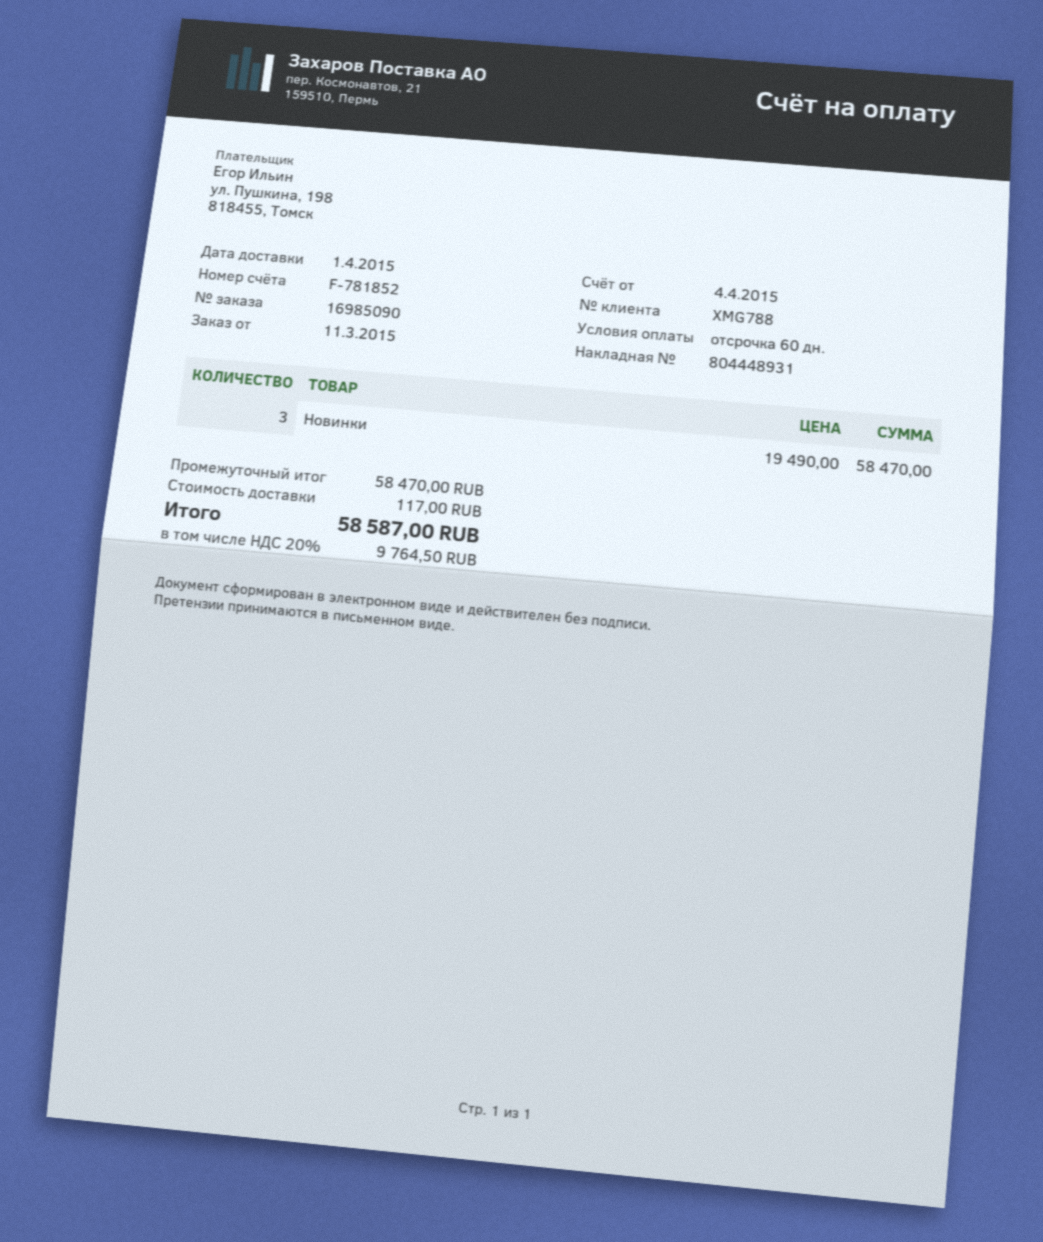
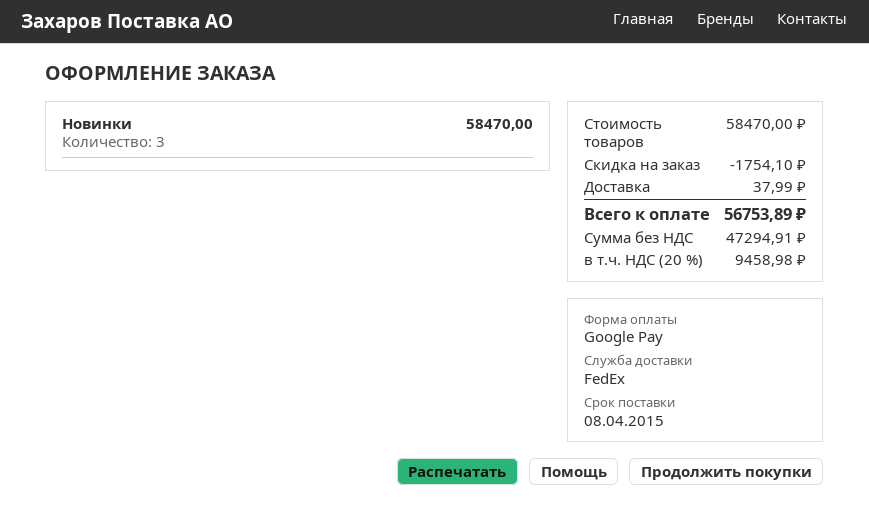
delivery date: 2015-04-01 -> 2015-04-08
discount: none -> 1754.10
shipping: 117.00 -> 37.99
tax: 20% = 9764.50 -> 20% = 9458.98
total: 58587.00 -> 56753.89

